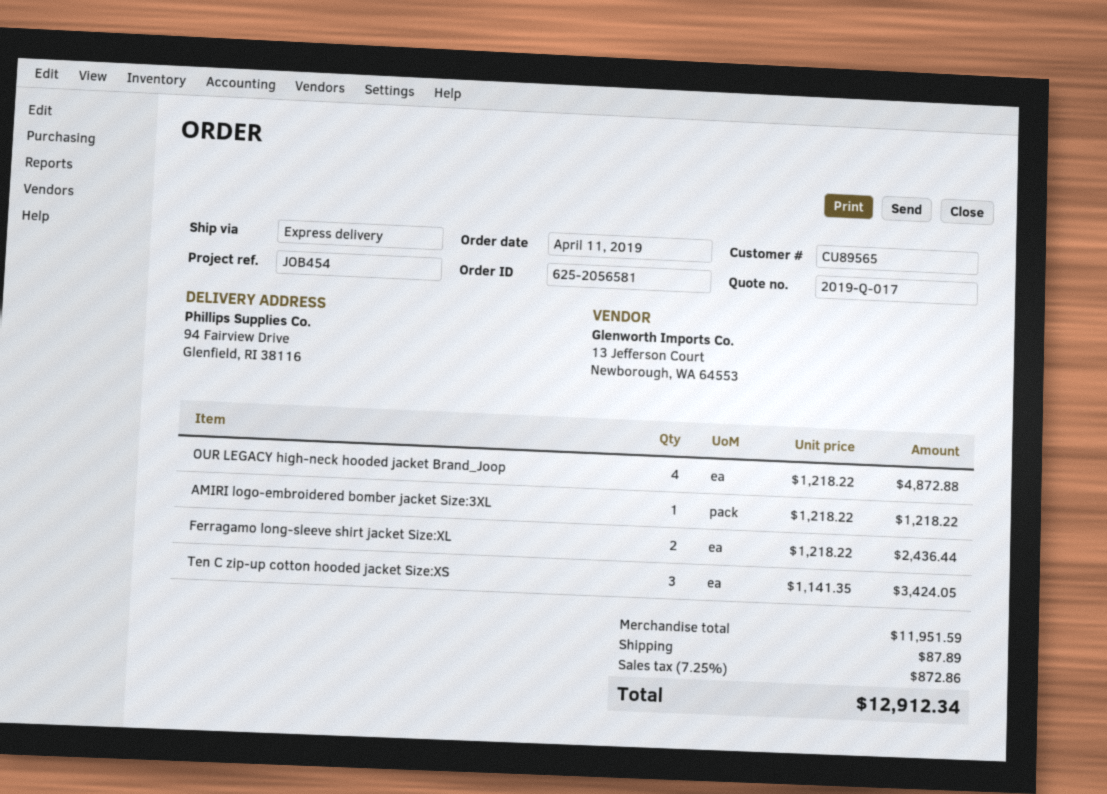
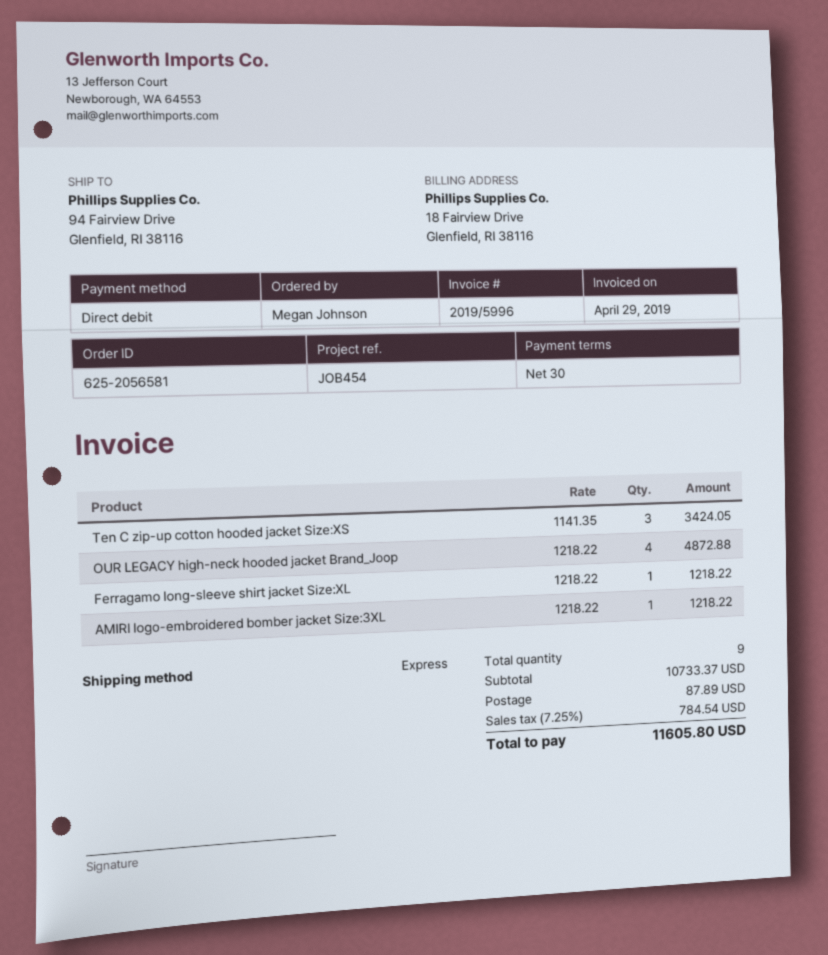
Ferragamo long-sleeve shirt jacket Size:XL: 2 x 1218.22 = 2436.44 -> 1 x 1218.22 = 1218.22
subtotal: 11951.59 -> 10733.37
tax: 7.25% = 872.86 -> 7.25% = 784.54
total: 12912.34 -> 11605.80

